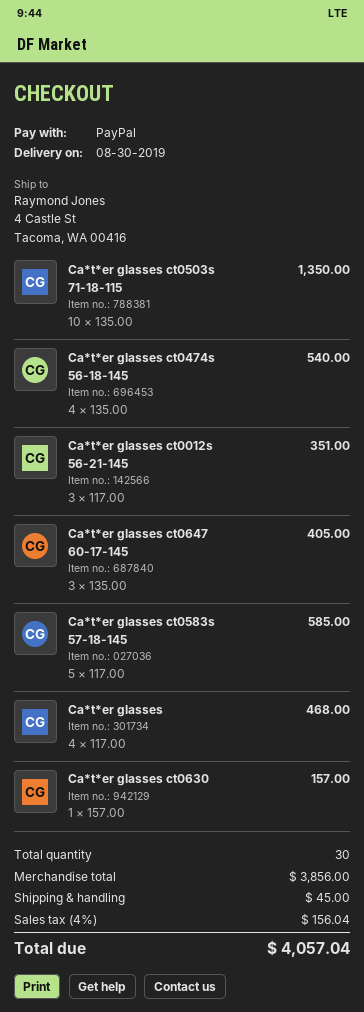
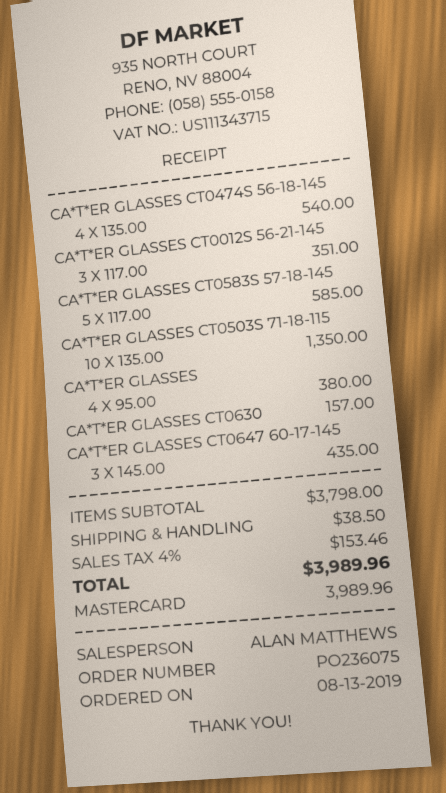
payment method: PayPal -> Mastercard
Ca*t*er glasses ct0647 60-17-145: 3 x 135.00 = 405.00 -> 3 x 145.00 = 435.00
Ca*t*er glasses: 4 x 117.00 = 468.00 -> 4 x 95.00 = 380.00
subtotal: 3856.00 -> 3798.00
shipping: 45.00 -> 38.50
tax: 4% = 156.04 -> 4% = 153.46
total: 4057.04 -> 3989.96

